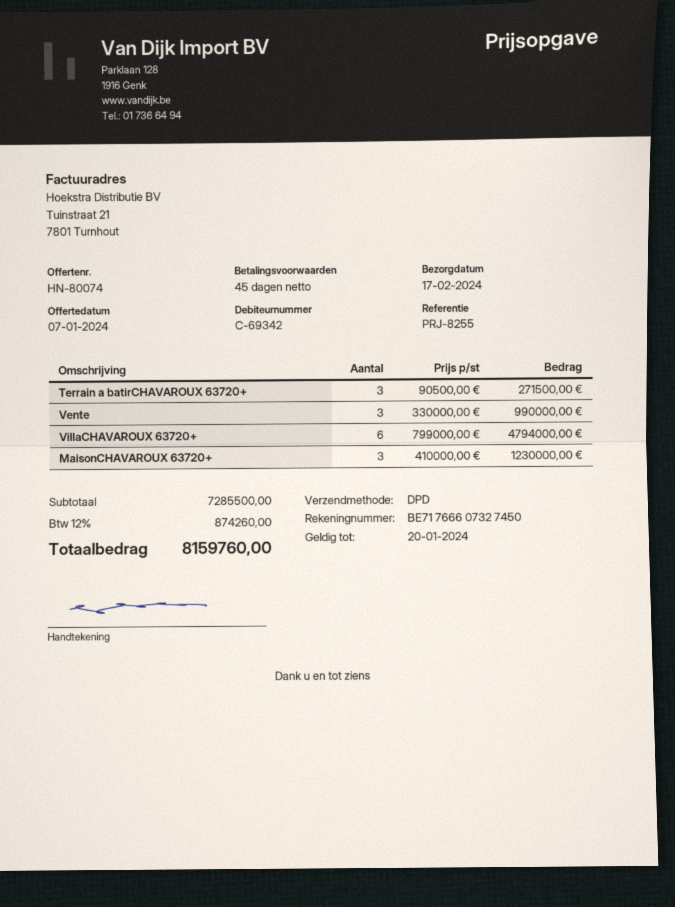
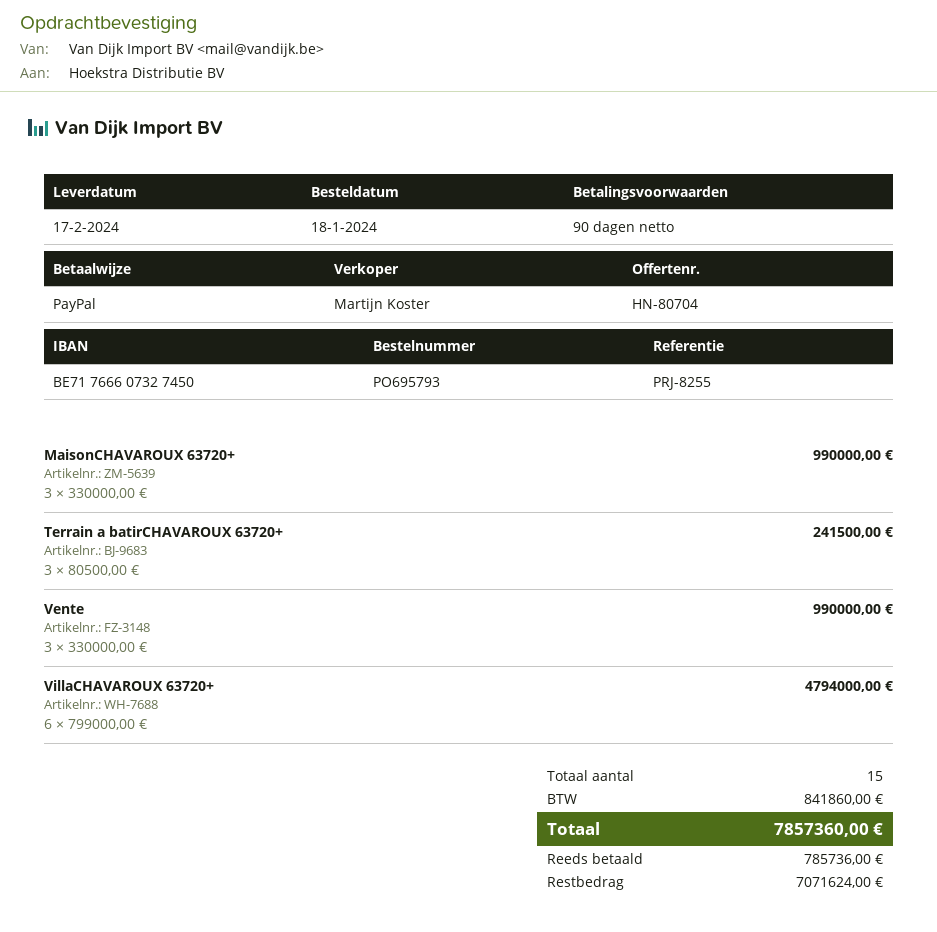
quote number: HN-80074 -> HN-80704
payment terms: 45 days -> 90 days
Terrain a batirCHAVAROUX 63720+: 3 x 90500.00 = 271500.00 -> 3 x 80500.00 = 241500.00
MaisonCHAVAROUX 63720+: 3 x 410000.00 = 1230000.00 -> 3 x 330000.00 = 990000.00
tax: 874260.00 -> 841860.00
total: 8159760.00 -> 7857360.00

